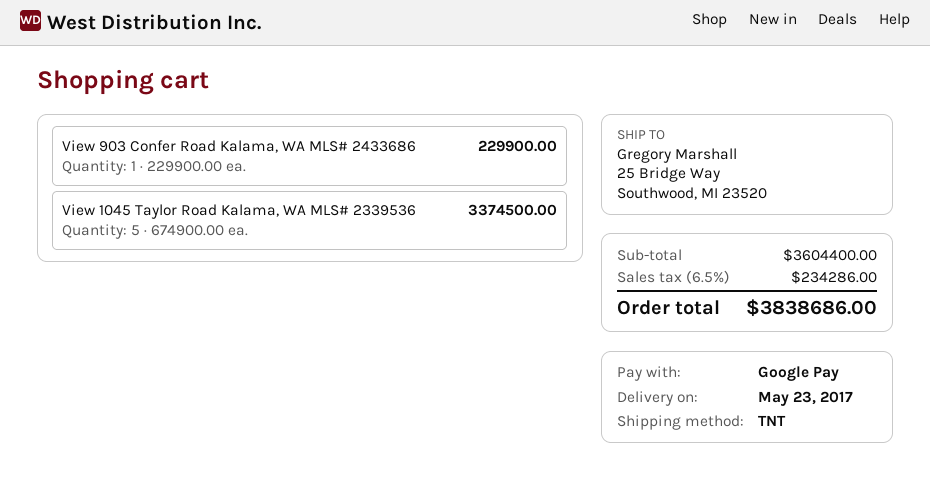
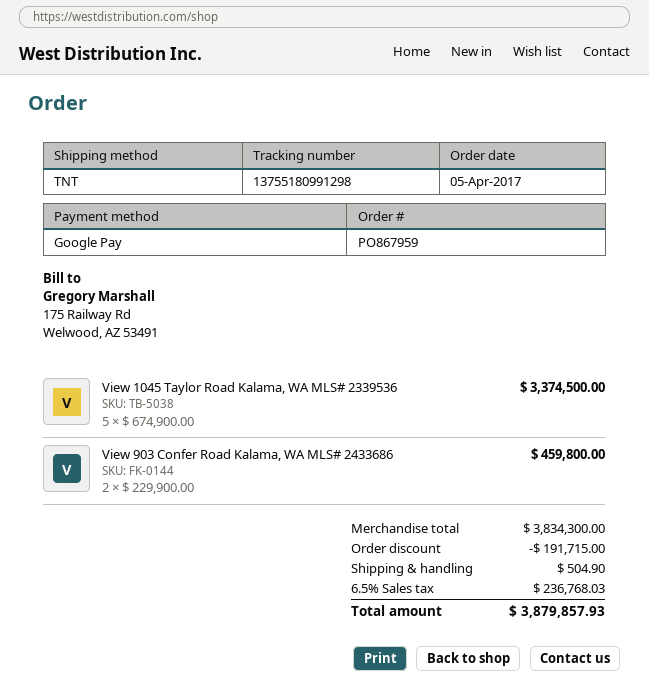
View 903 Confer Road Kalama, WA MLS# 2433686: 1 x 229900.00 = 229900.00 -> 2 x 229900.00 = 459800.00
subtotal: 3604400.00 -> 3834300.00
discount: none -> 191715.00
shipping: none -> 504.90
tax: 6.5% = 234286.00 -> 6.5% = 236768.03
total: 3838686.00 -> 3879857.93

